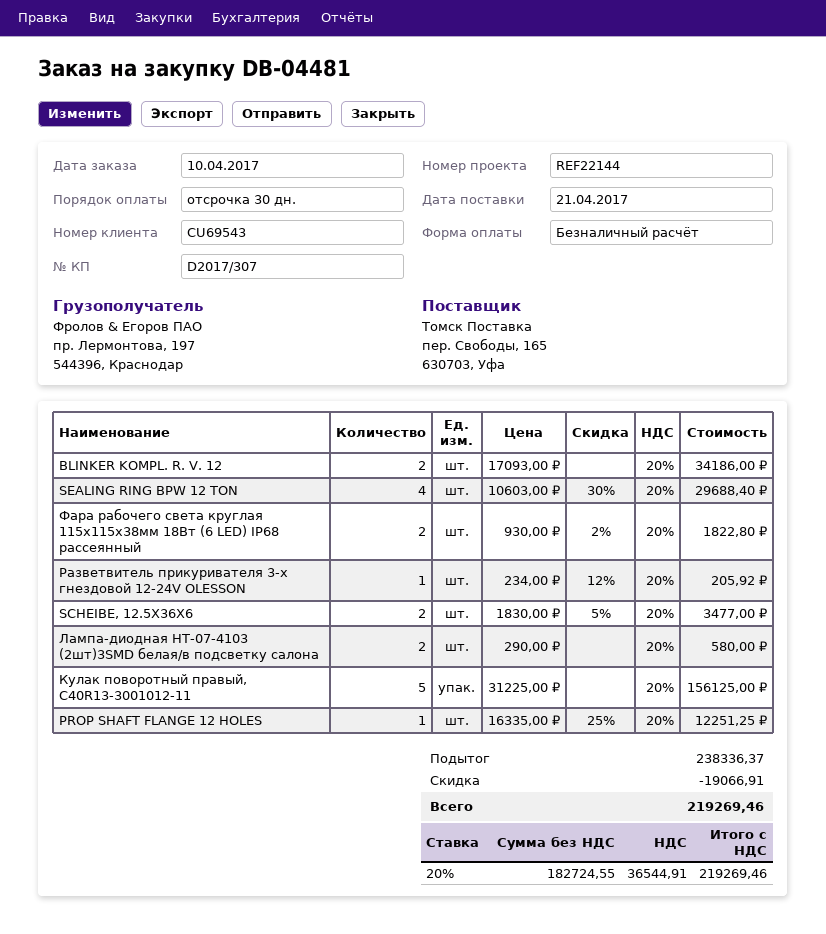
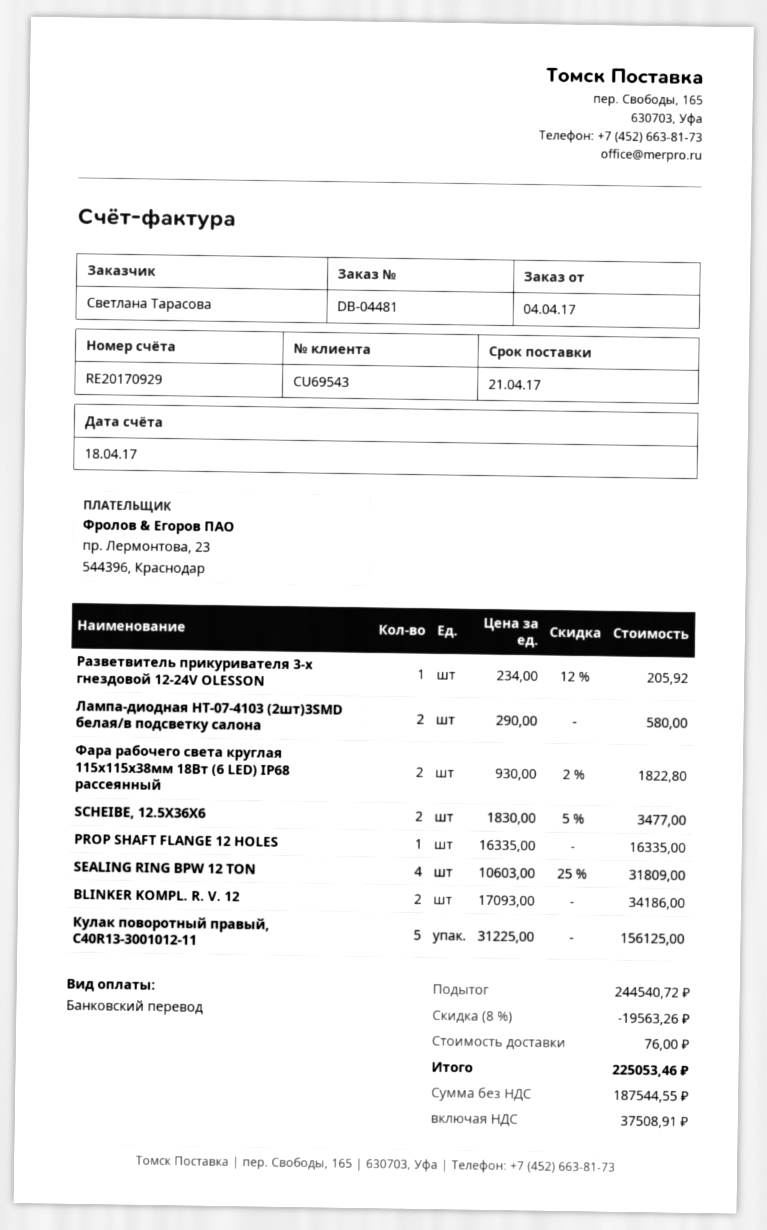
order date: 2017-04-10 -> 2017-04-04
SEALING RING BPW 12 TON: 4 x 10603.00 - 30% = 29688.40 -> 4 x 10603.00 - 25% = 31809.00
PROP SHAFT FLANGE 12 HOLES: 1 x 16335.00 - 25% = 12251.25 -> 1 x 16335.00 = 16335.00
subtotal: 238336.37 -> 244540.72
discount: 19066.91 -> 19563.26
shipping: none -> 76.00
net: 182724.55 -> 187544.55
tax: 36544.91 -> 37508.91
total: 219269.46 -> 225053.46

